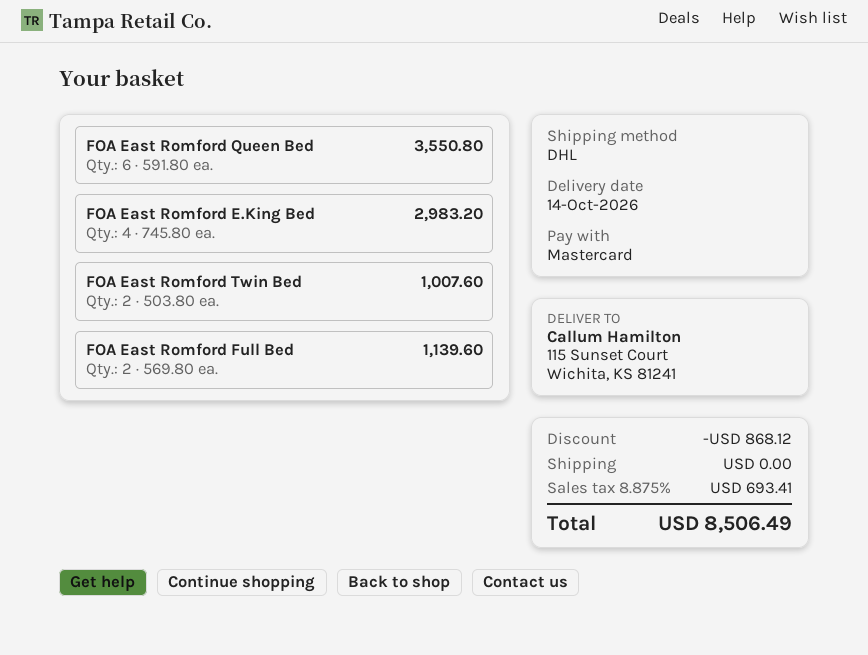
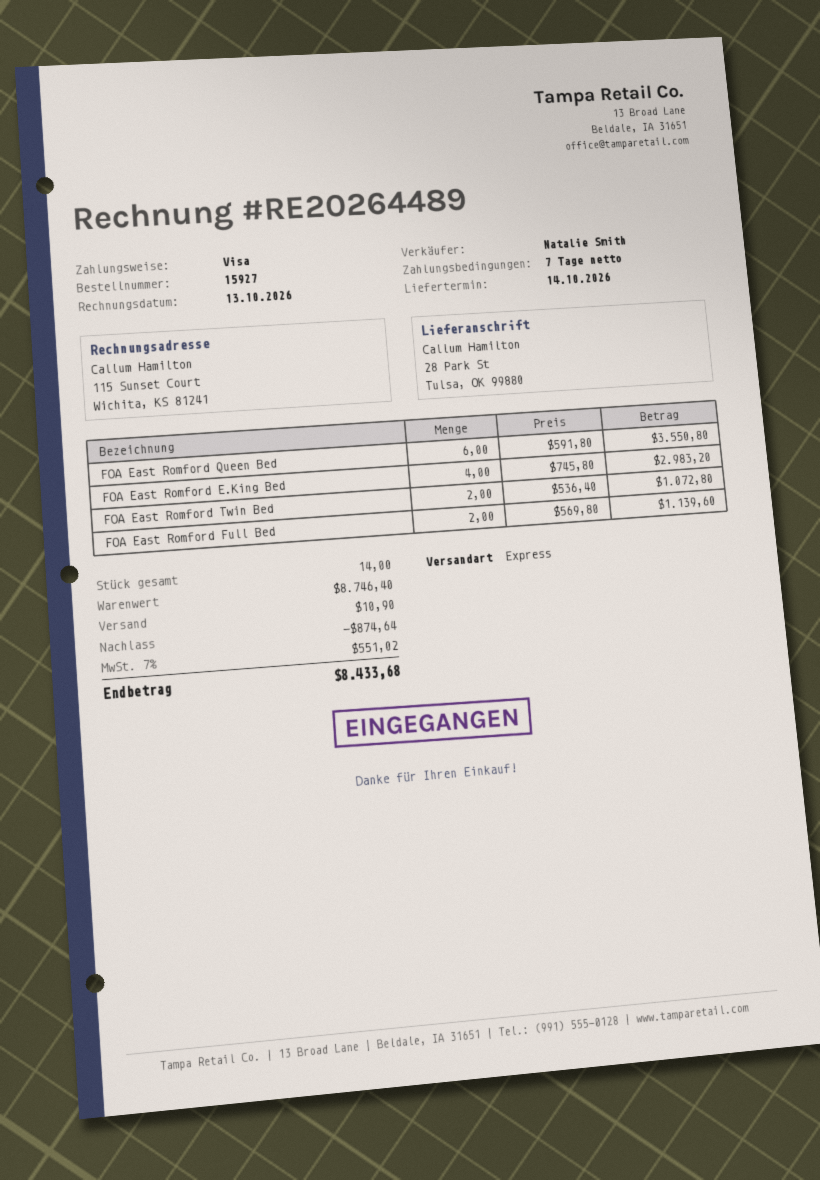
payment method: Mastercard -> Visa
shipping method: DHL -> express
ship to: 115 Sunset Court, Wichita, KS 81241 -> 28 Park St, Tulsa, OK 99880
FOA East Romford Twin Bed: 2 x 503.80 = 1007.60 -> 2 x 536.40 = 1072.80
discount: 868.12 -> 874.64
shipping: 0.00 -> 10.90
tax: 8.875% = 693.41 -> 7% = 551.02
total: 8506.49 -> 8433.68

